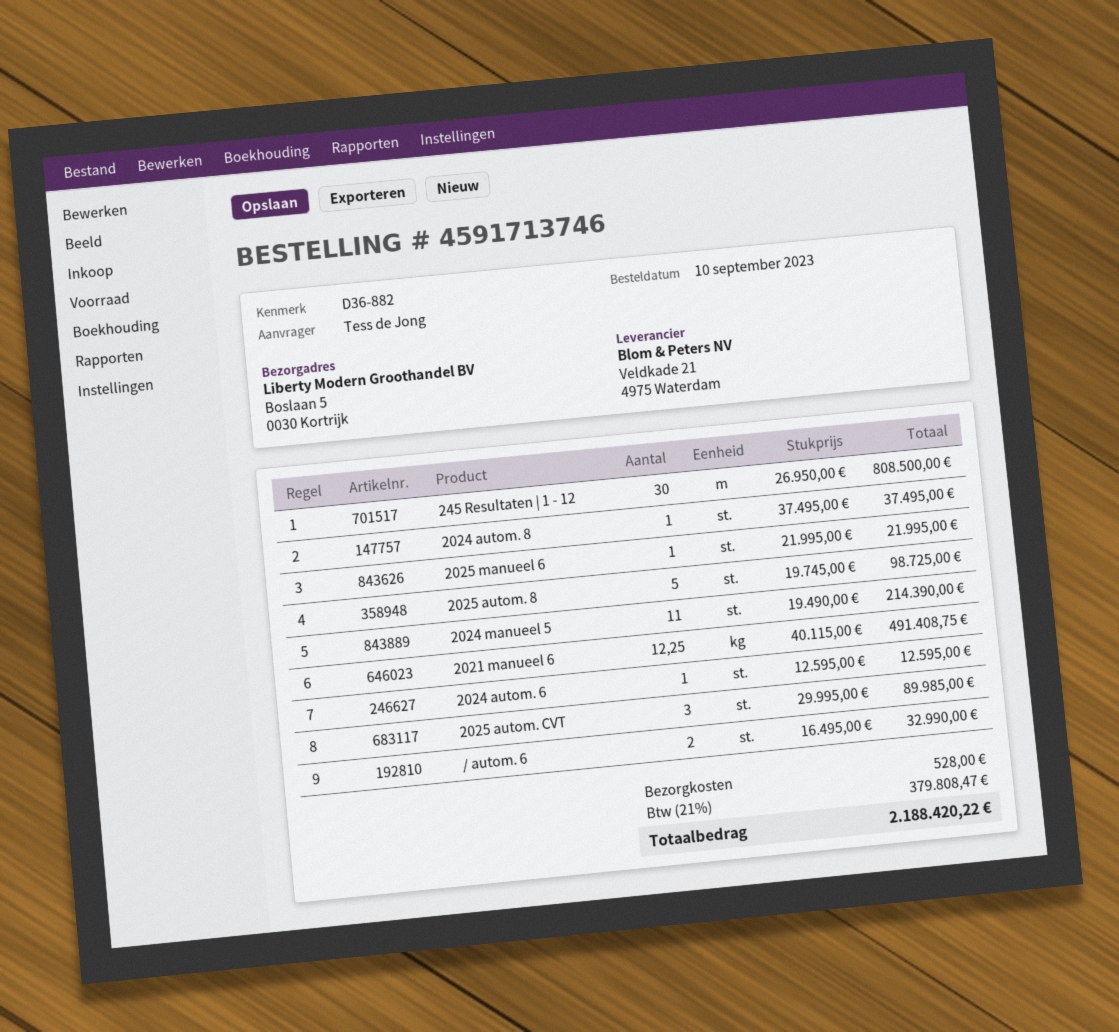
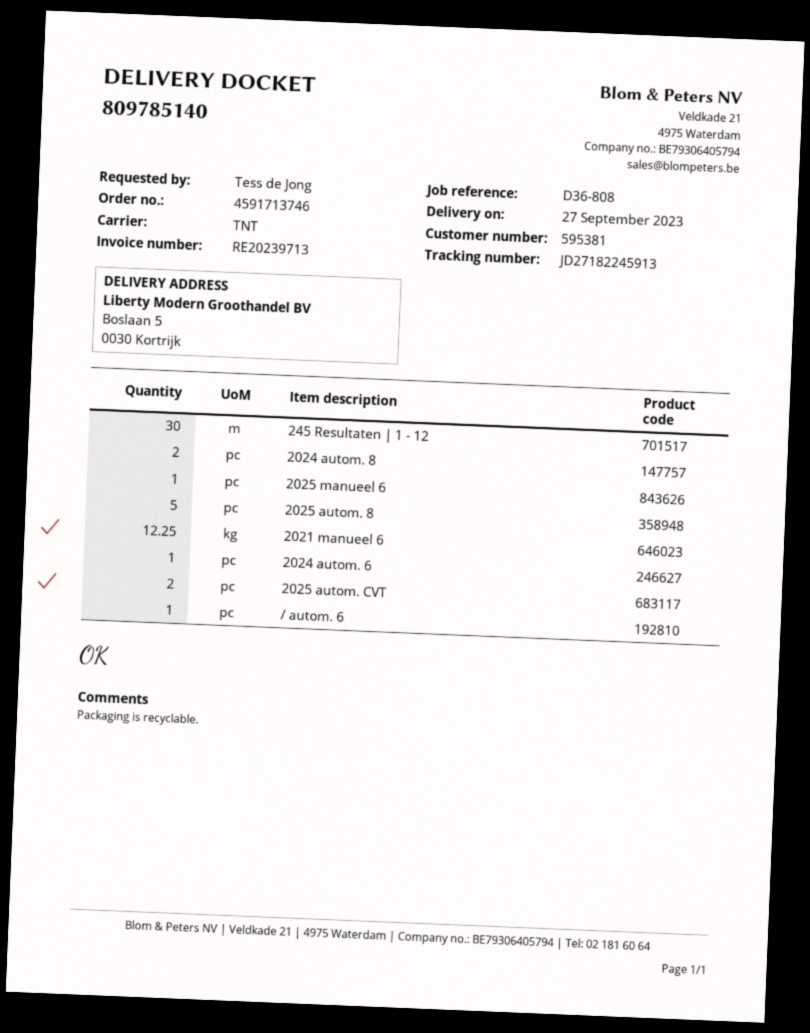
reference: D36-882 -> D36-808
2024 autom. 8: 1 -> 2
2024 manueel 5: 11 -> none
2025 autom. CVT: 3 -> 2
/ autom. 6: 2 -> 1

